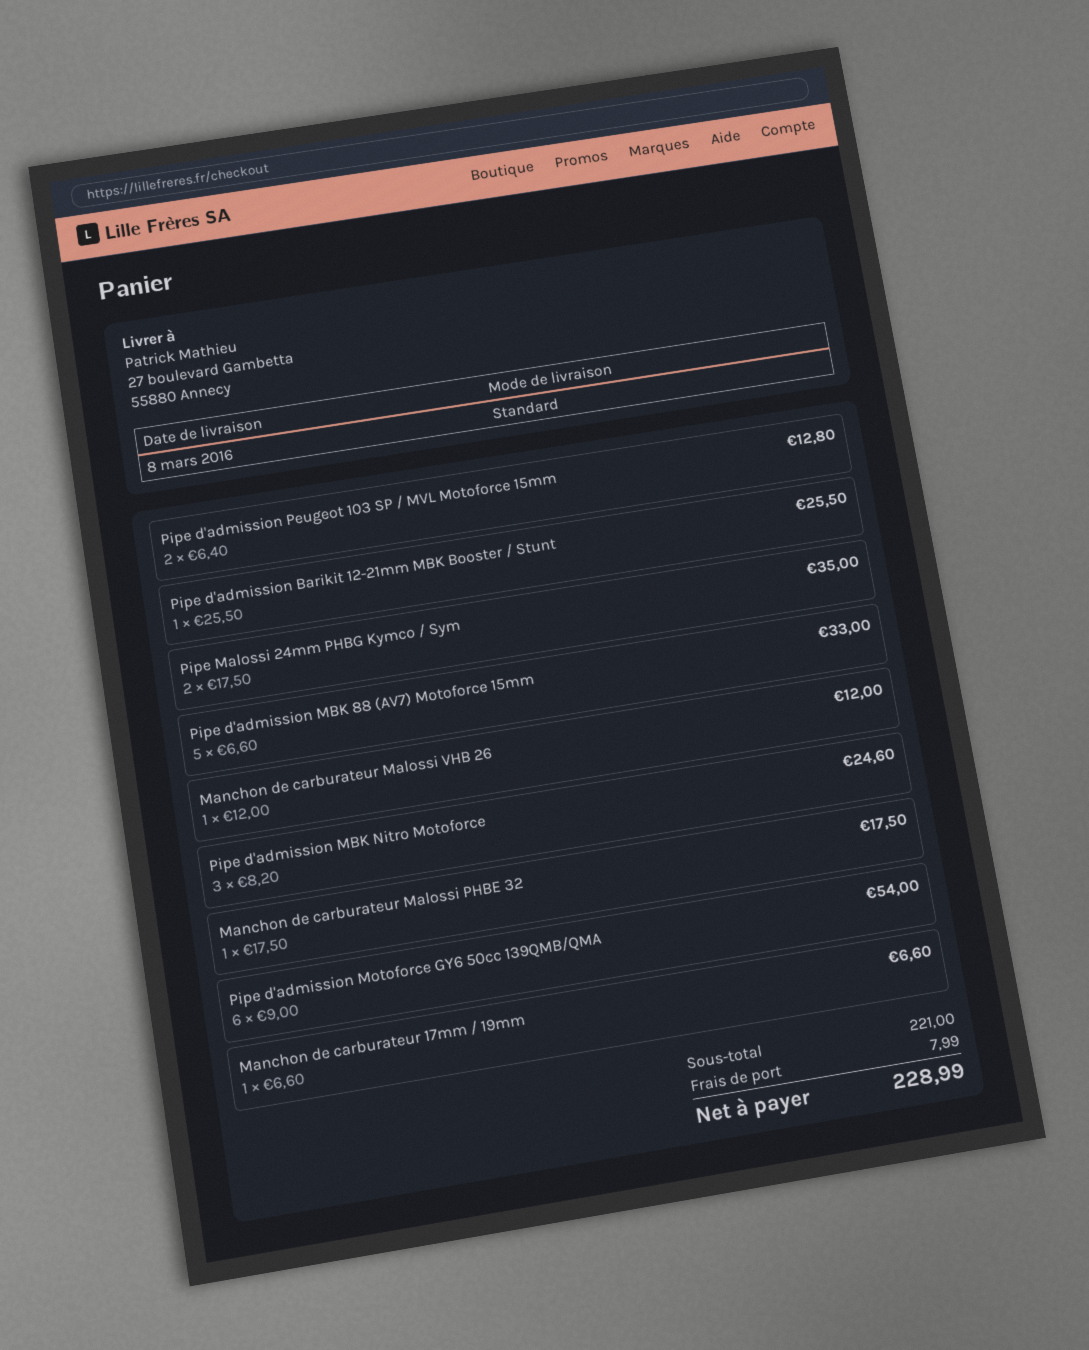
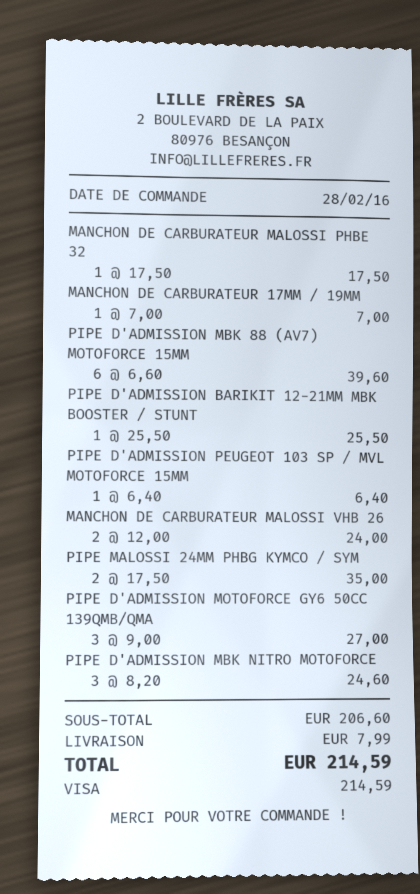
Pipe d'admission Peugeot 103 SP / MVL Motoforce 15mm: 2 x 6.40 = 12.80 -> 1 x 6.40 = 6.40
Pipe d'admission MBK 88 (AV7) Motoforce 15mm: 5 x 6.60 = 33.00 -> 6 x 6.60 = 39.60
Manchon de carburateur Malossi VHB 26: 1 x 12.00 = 12.00 -> 2 x 12.00 = 24.00
Pipe d'admission Motoforce GY6 50cc 139QMB/QMA: 6 x 9.00 = 54.00 -> 3 x 9.00 = 27.00
Manchon de carburateur 17mm / 19mm: 1 x 6.60 = 6.60 -> 1 x 7.00 = 7.00
subtotal: 221.00 -> 206.60
total: 228.99 -> 214.59

